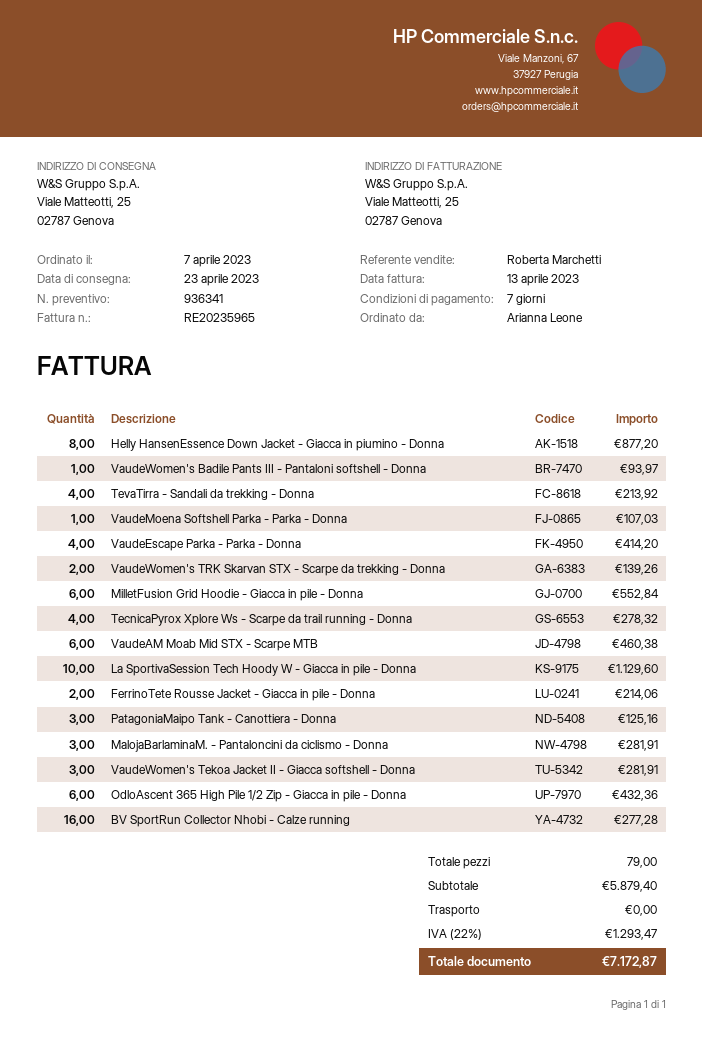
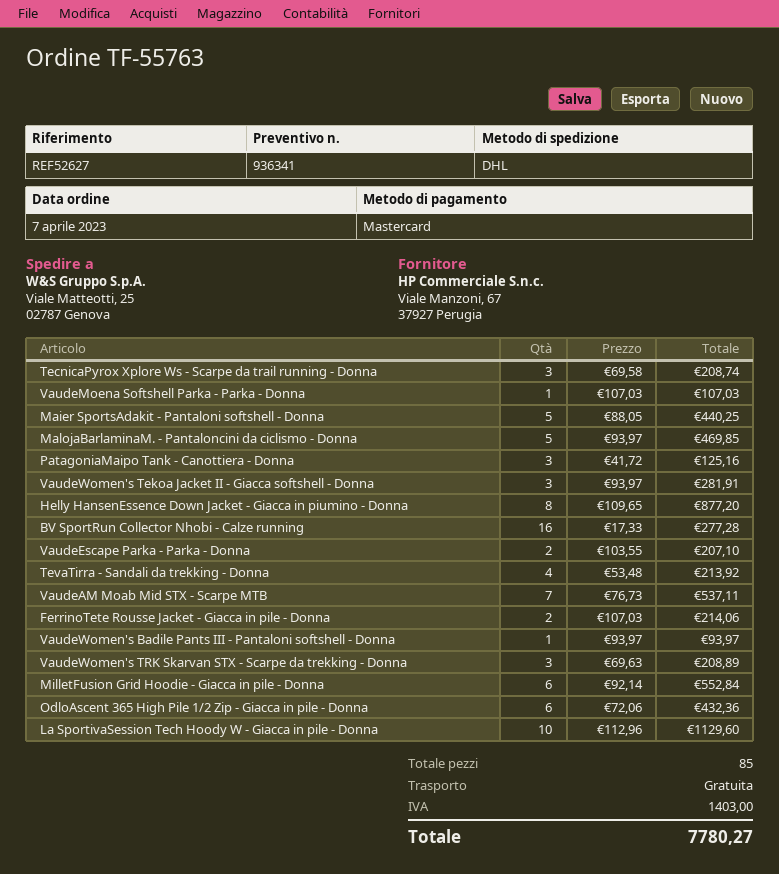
VaudeEscape Parka - Parka - Donna: 4 for 414.20 -> 2 for 207.10
VaudeWomen's TRK Skarvan STX - Scarpe da trekking - Donna: 2 for 139.26 -> 3 for 208.89
TecnicaPyrox Xplore Ws - Scarpe da trail running - Donna: 4 for 278.32 -> 3 for 208.74
VaudeAM Moab Mid STX - Scarpe MTB: 6 for 460.38 -> 7 for 537.11
MalojaBarlaminaM. - Pantaloncini da ciclismo - Donna: 3 for 281.91 -> 5 for 469.85
Maier SportsAdakit - Pantaloni softshell - Donna: none -> 5 for 440.25
total quantity: 79 -> 85
tax: 1293.47 -> 1403.00
total: 7172.87 -> 7780.27

